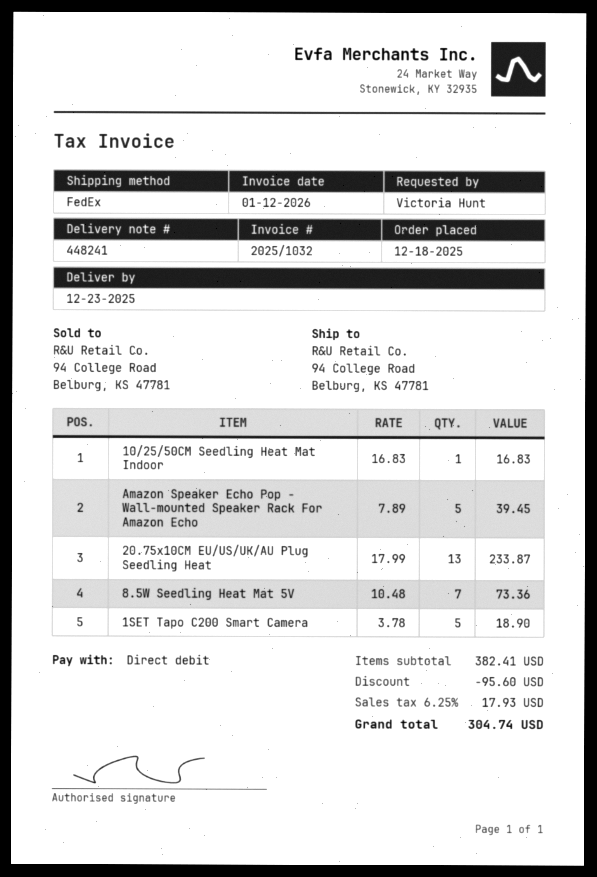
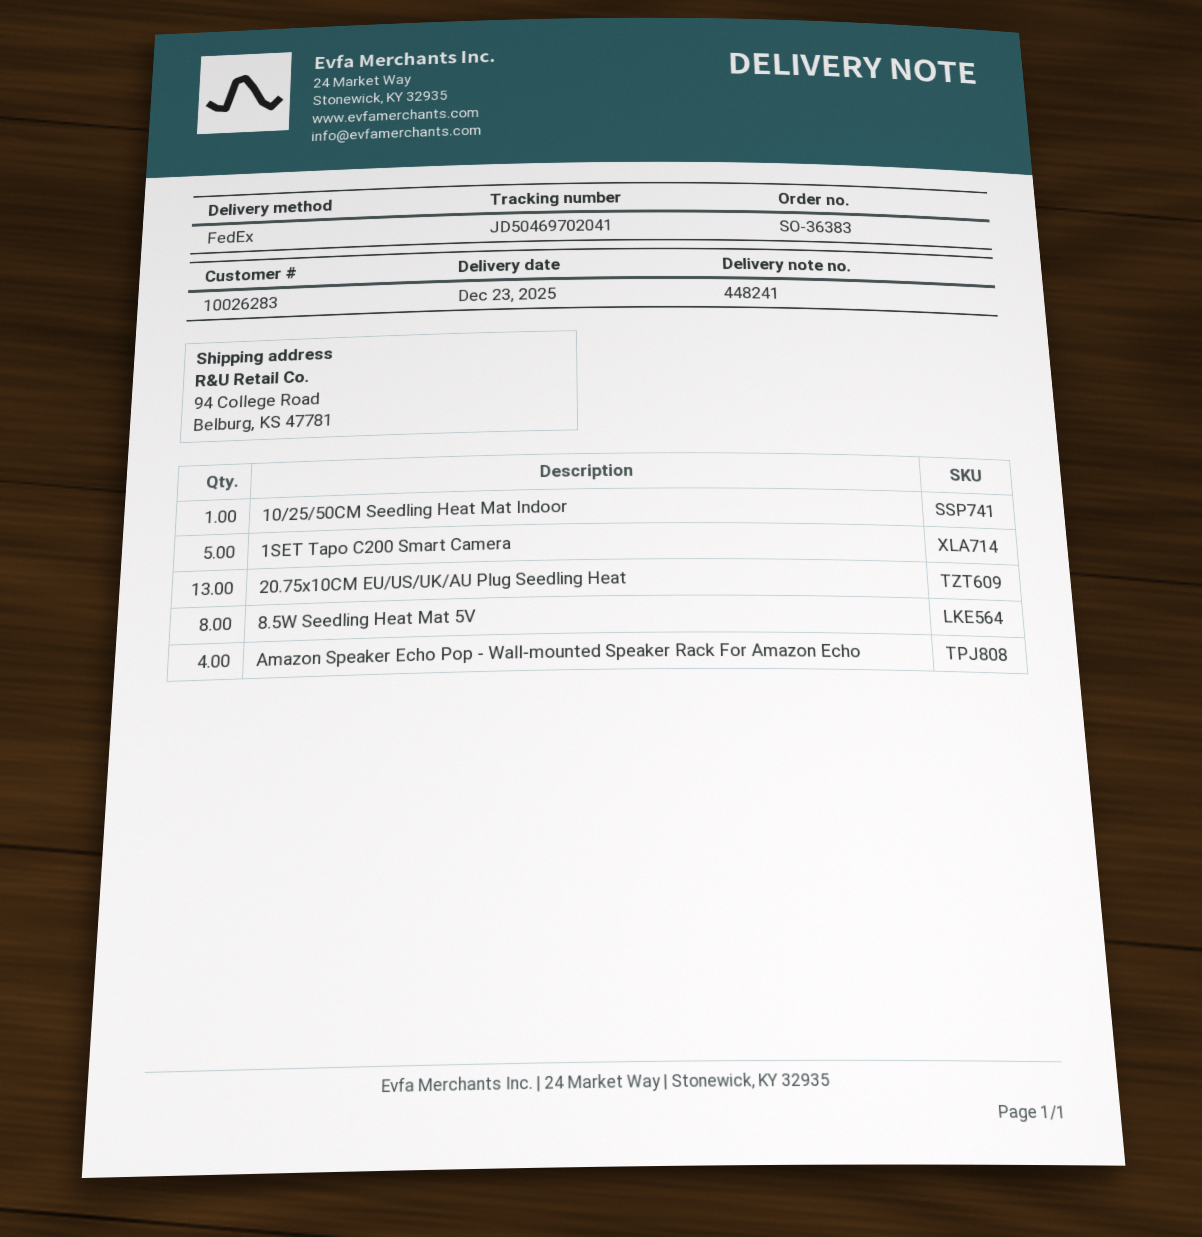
Amazon Speaker Echo Pop - Wall-mounted Speaker Rack For Amazon Echo: 5 -> 4
8.5W Seedling Heat Mat 5V: 7 -> 8

